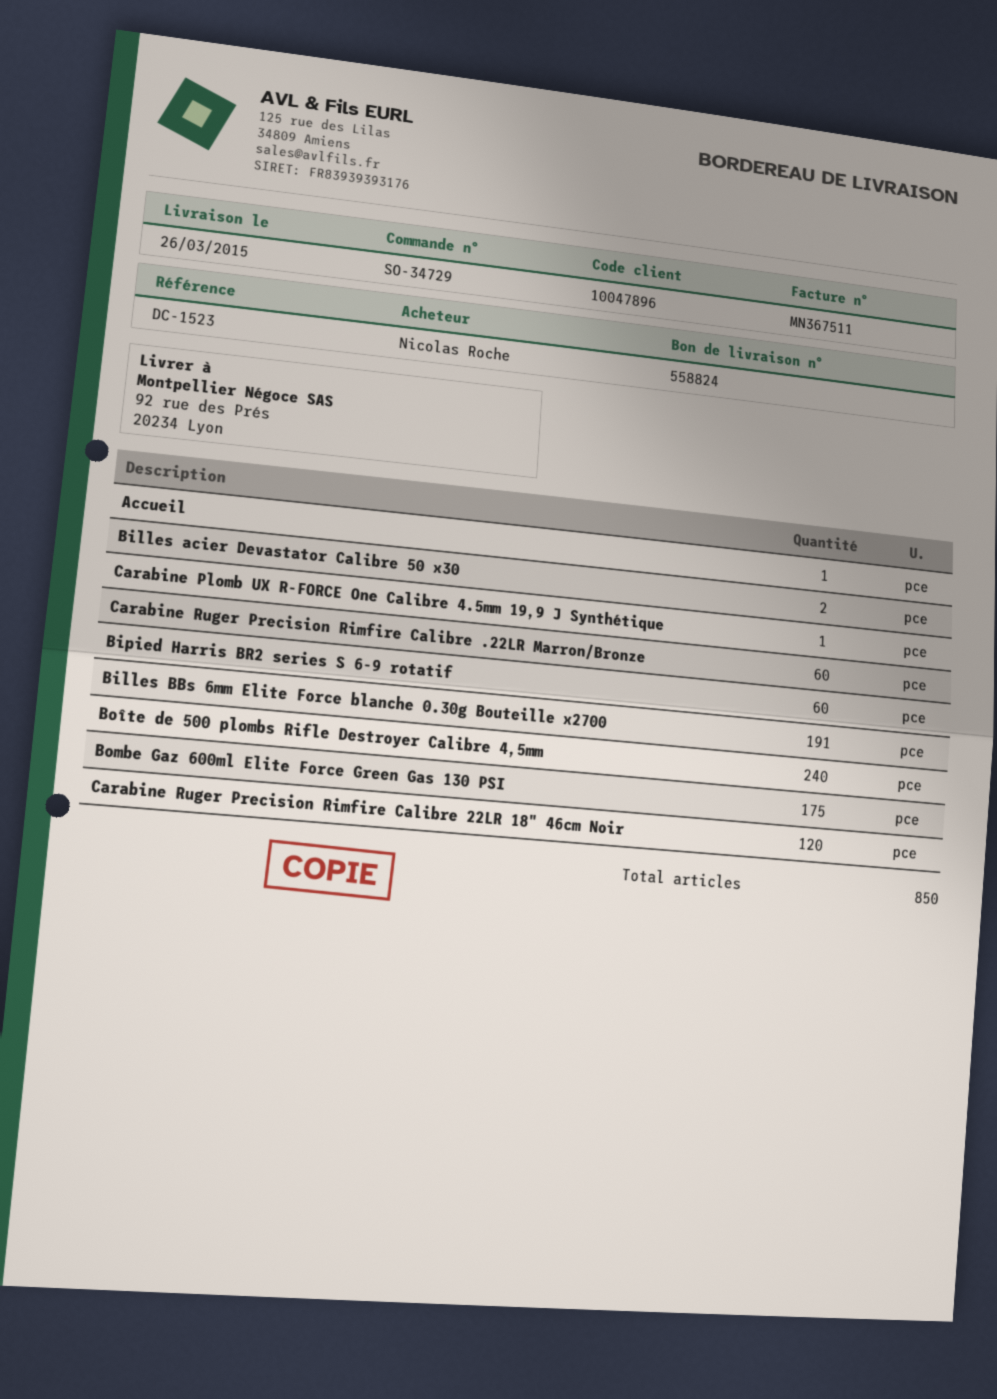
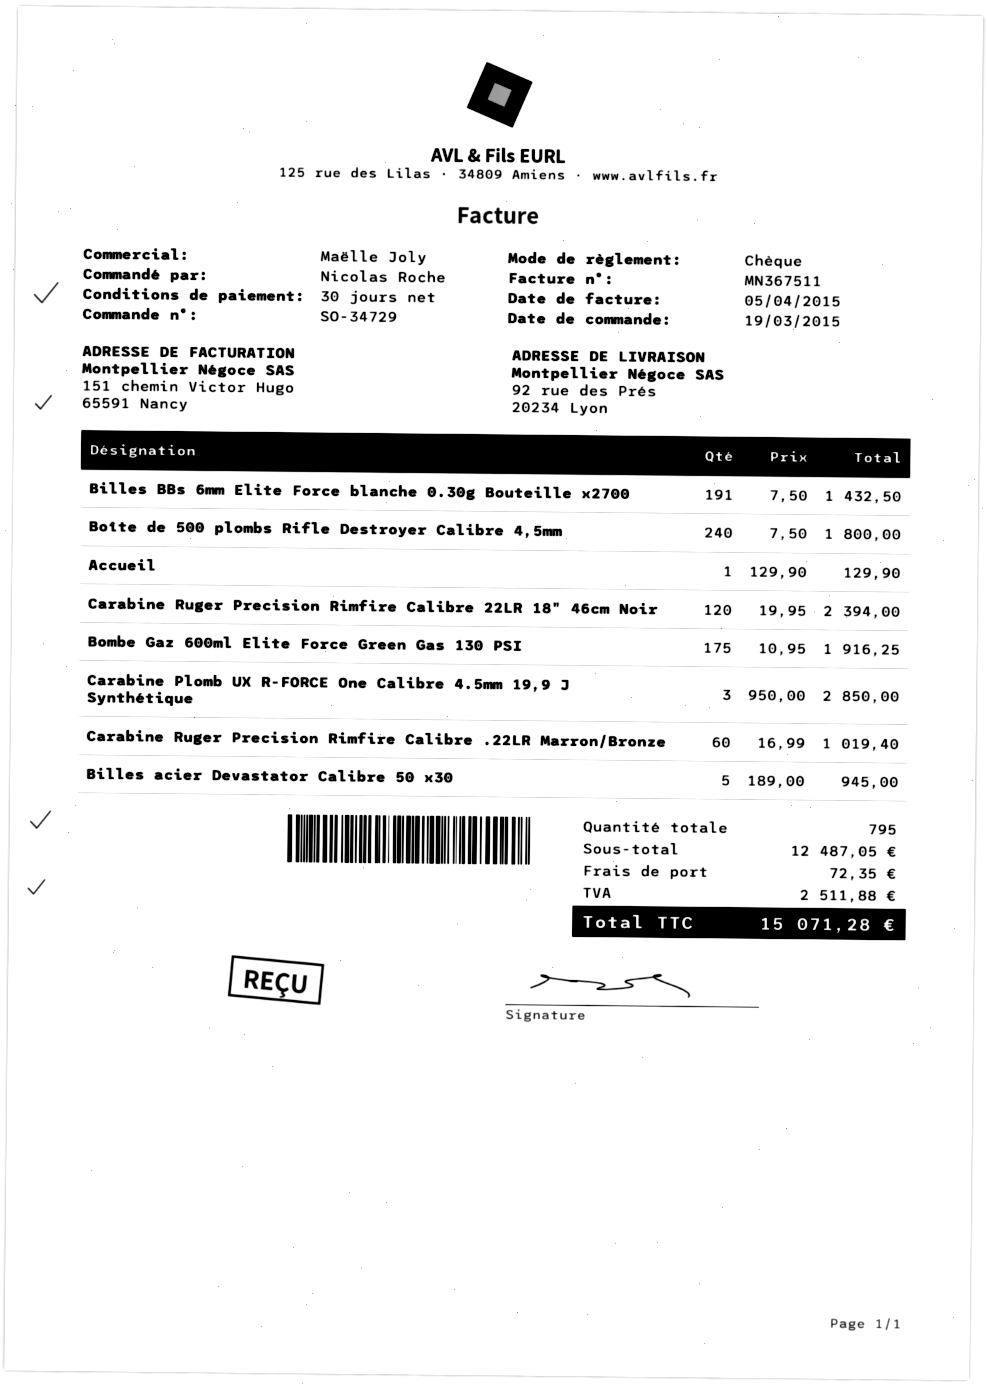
Billes acier Devastator Calibre 50 x30: 2 -> 5
Carabine Plomb UX R-FORCE One Calibre 4.5mm 19,9 J Synthétique: 1 -> 3
Bipied Harris BR2 series S 6-9 rotatif: 60 -> none
total quantity: 850 -> 795

